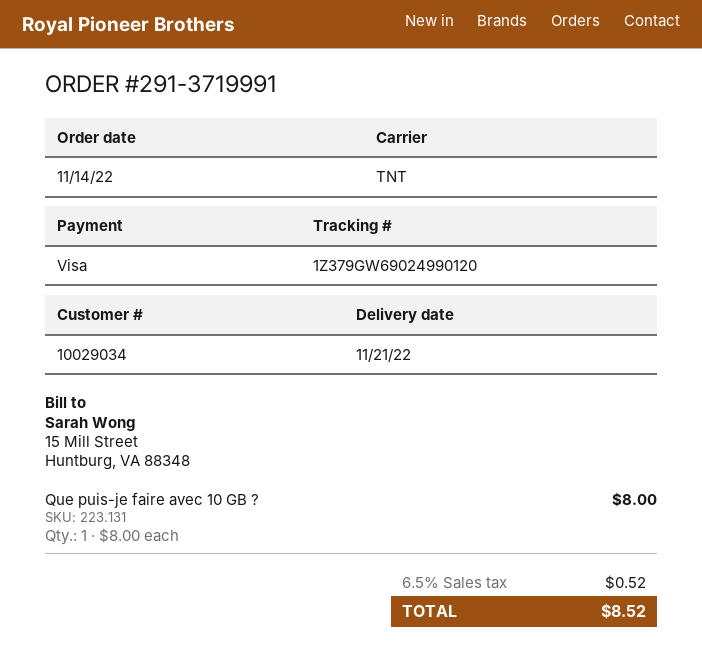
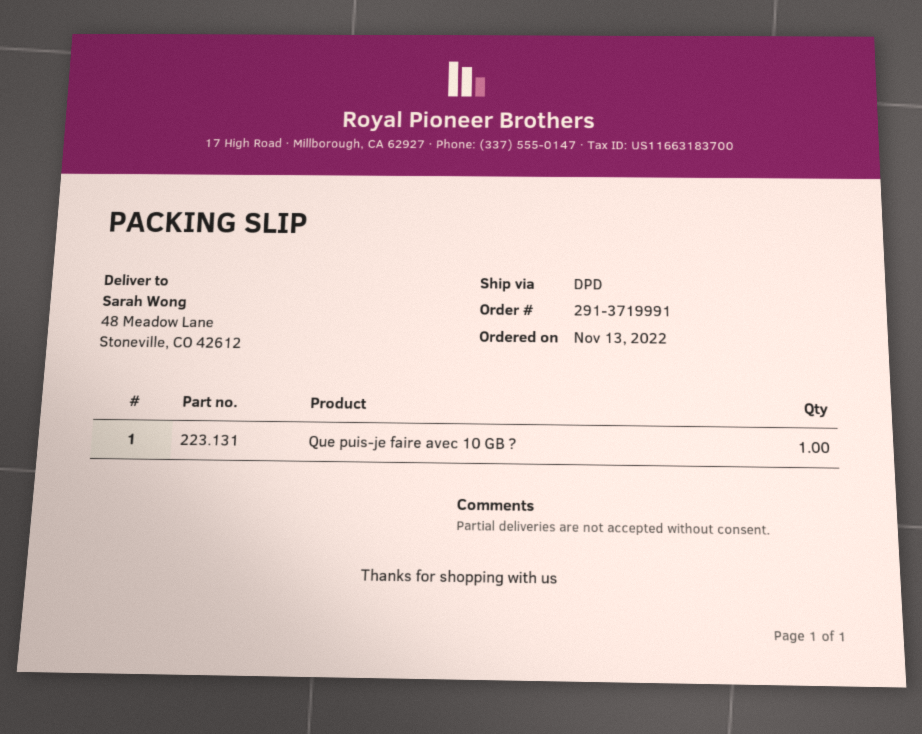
order date: 2022-11-14 -> 2022-11-13
shipping method: TNT -> DPD

